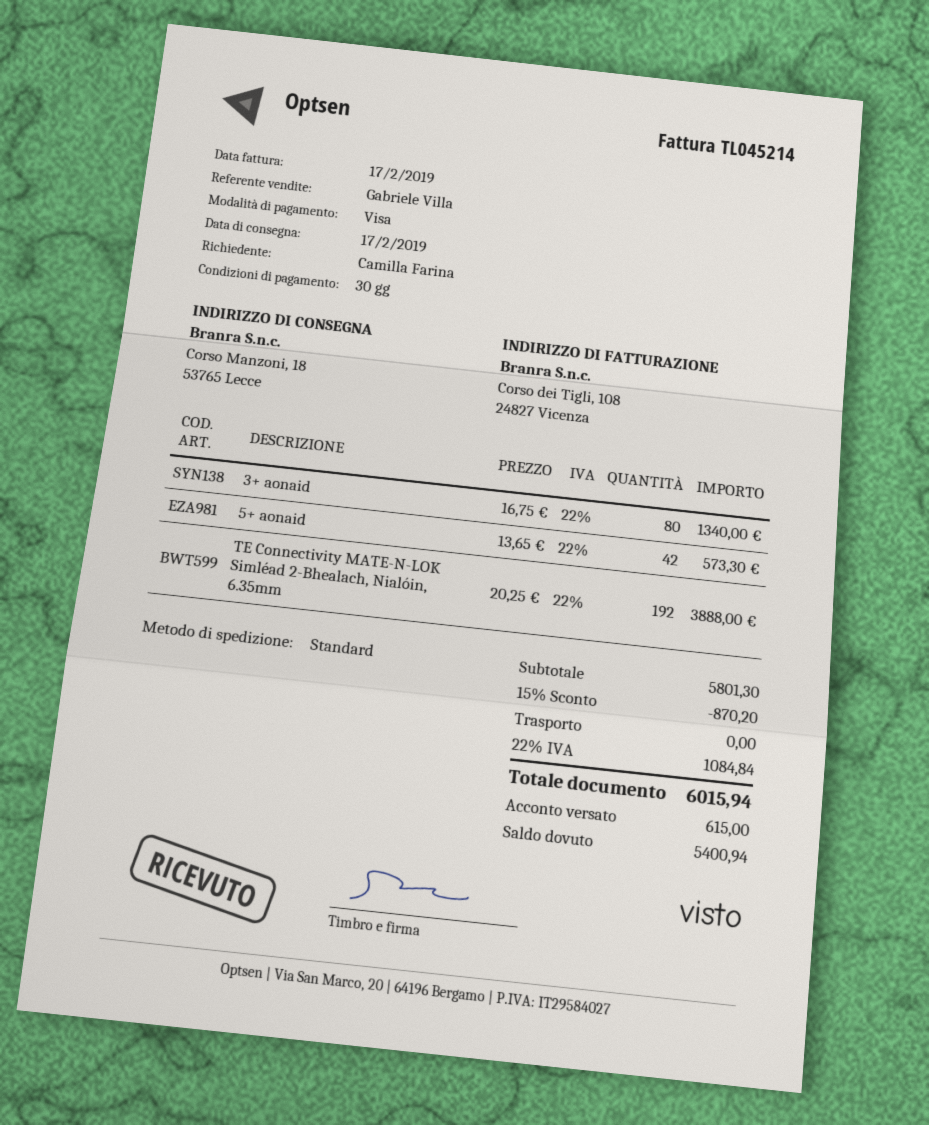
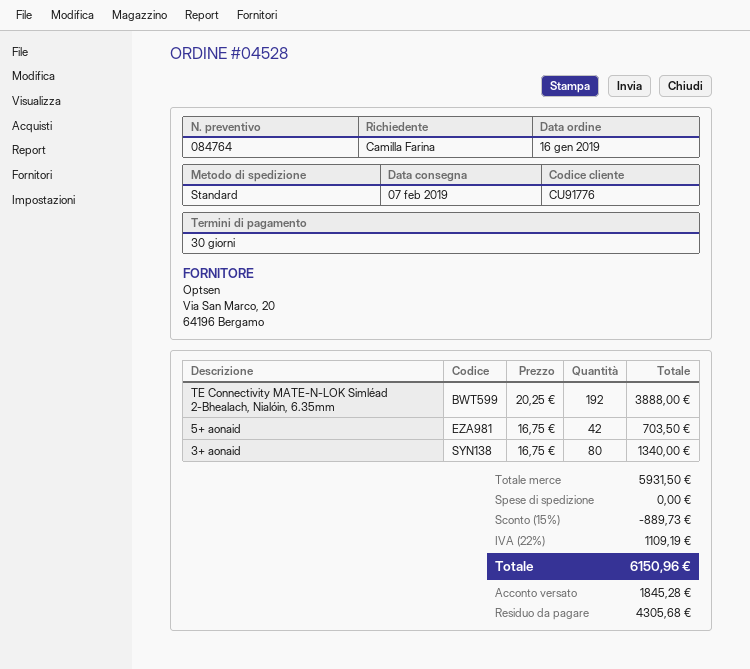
delivery date: 2019-02-17 -> 2019-02-07
5+ aonaid: 42 x 13.65 = 573.30 -> 42 x 16.75 = 703.50
subtotal: 5801.30 -> 5931.50
discount: 15% = 870.20 -> 15% = 889.73
tax: 22% = 1084.84 -> 22% = 1109.19
total: 6015.94 -> 6150.96
deposit: 615.00 -> 1845.28
balance: 5400.94 -> 4305.68

